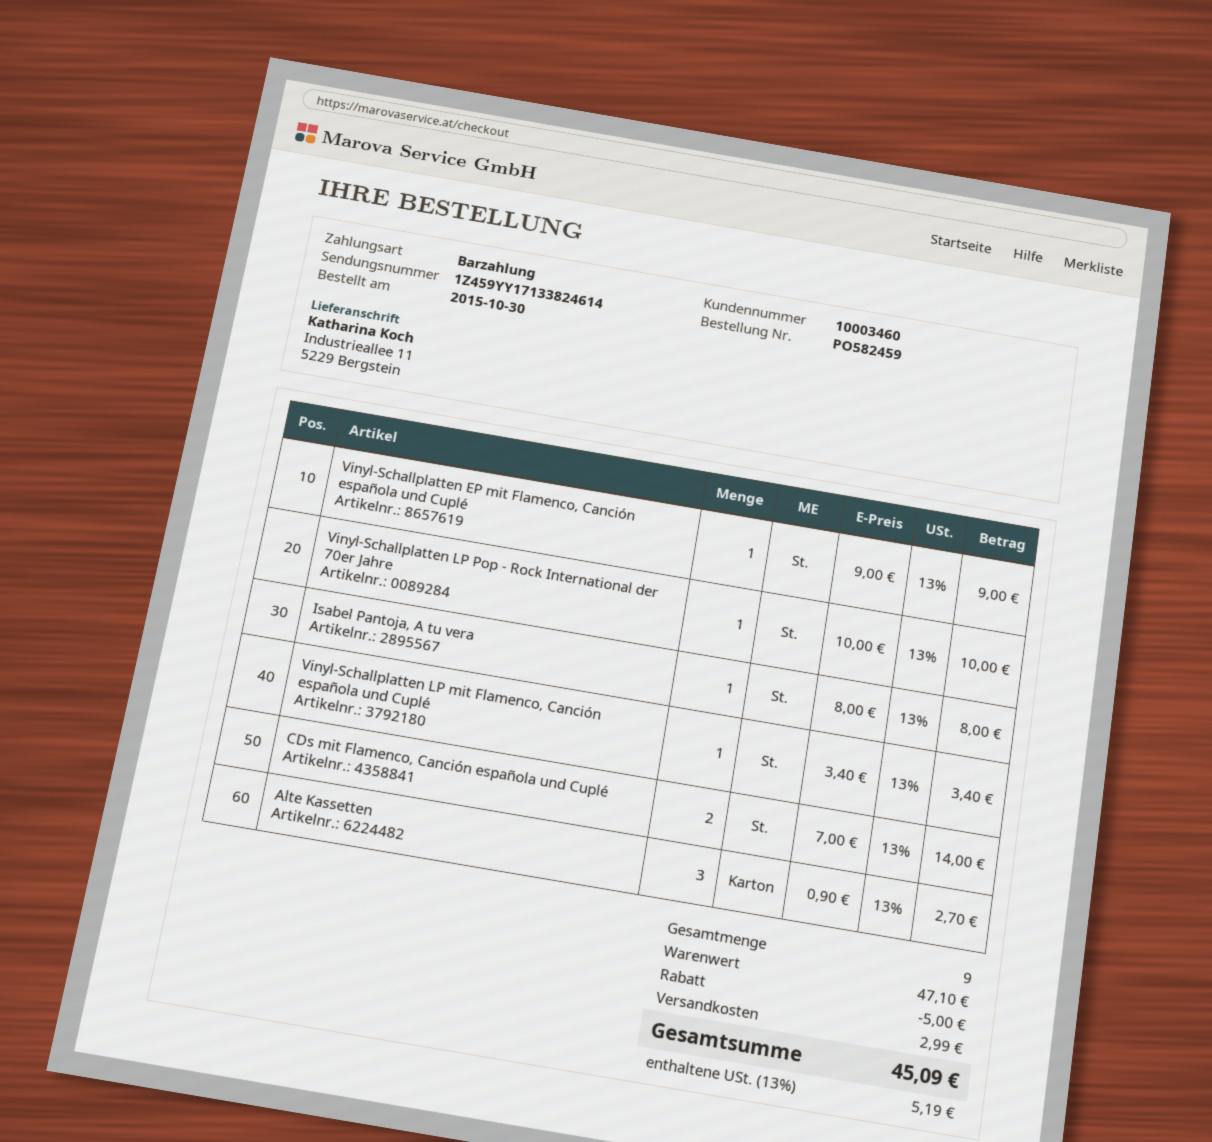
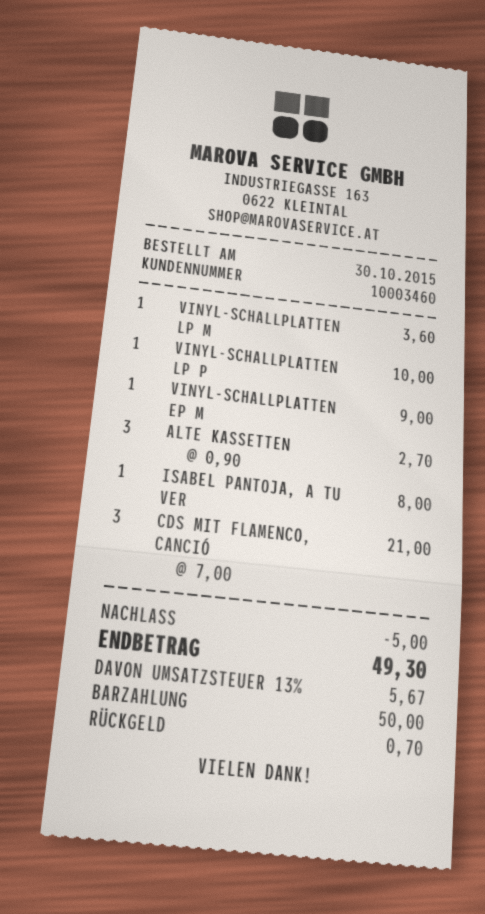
Vinyl-Schallplatten LP mit Flamenco, Canción española und Cuplé: 1 x 3.40 = 3.40 -> 1 x 3.60 = 3.60
CDs mit Flamenco, Canción española und Cuplé: 2 x 7.00 = 14.00 -> 3 x 7.00 = 21.00
shipping: 2.99 -> none
tax: 13% = 5.19 -> 13% = 5.67
total: 45.09 -> 49.30

